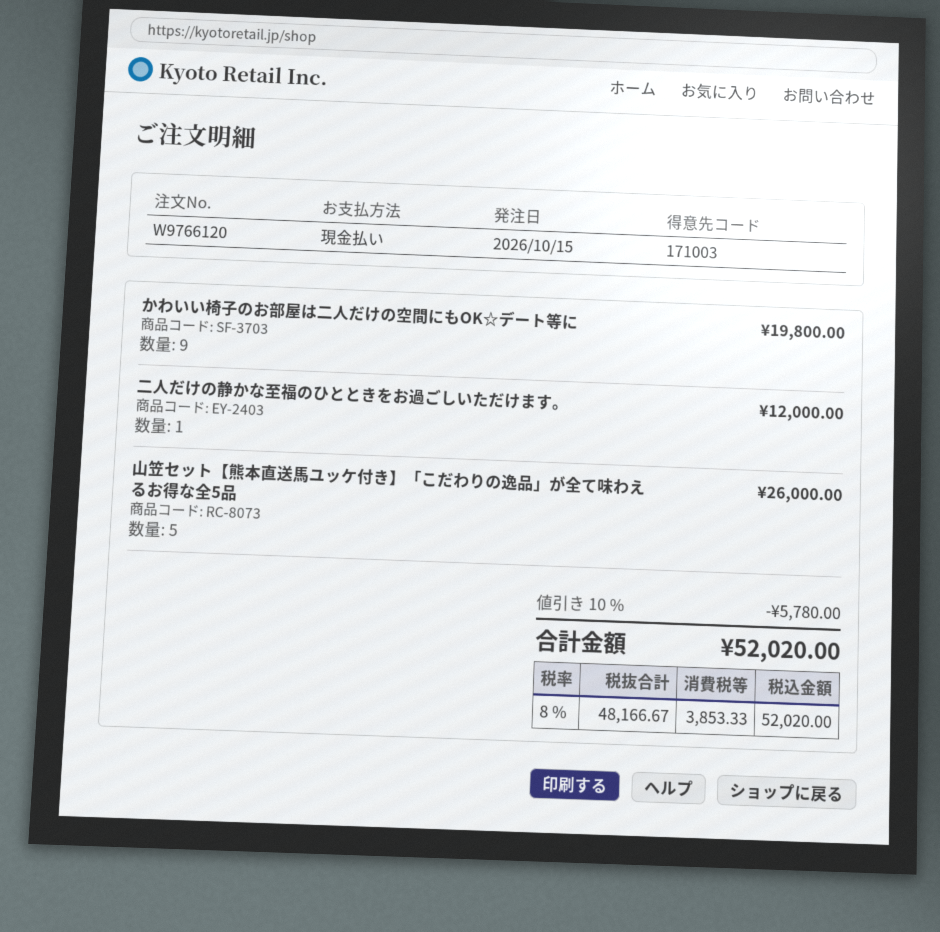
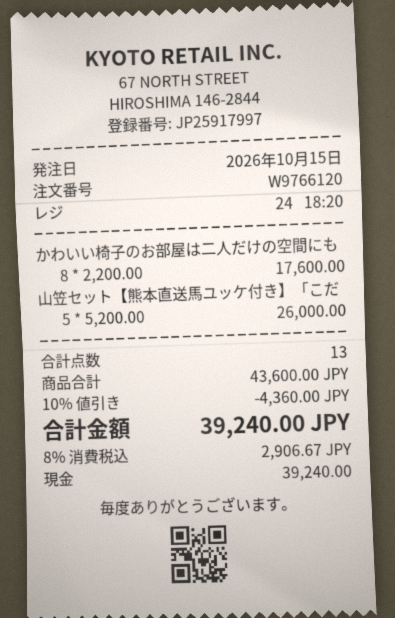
かわいい椅子のお部屋は二人だけの空間にもOK☆デート等に: 9 for 19800.00 -> 8 for 17600.00
二人だけの静かな至福のひとときをお過ごしいただけます。: 1 for 12000.00 -> none
discount: 10% = 5780.00 -> 10% = 4360.00
tax: 8% = 3853.33 -> 8% = 2906.67
total: 52020.00 -> 39240.00

